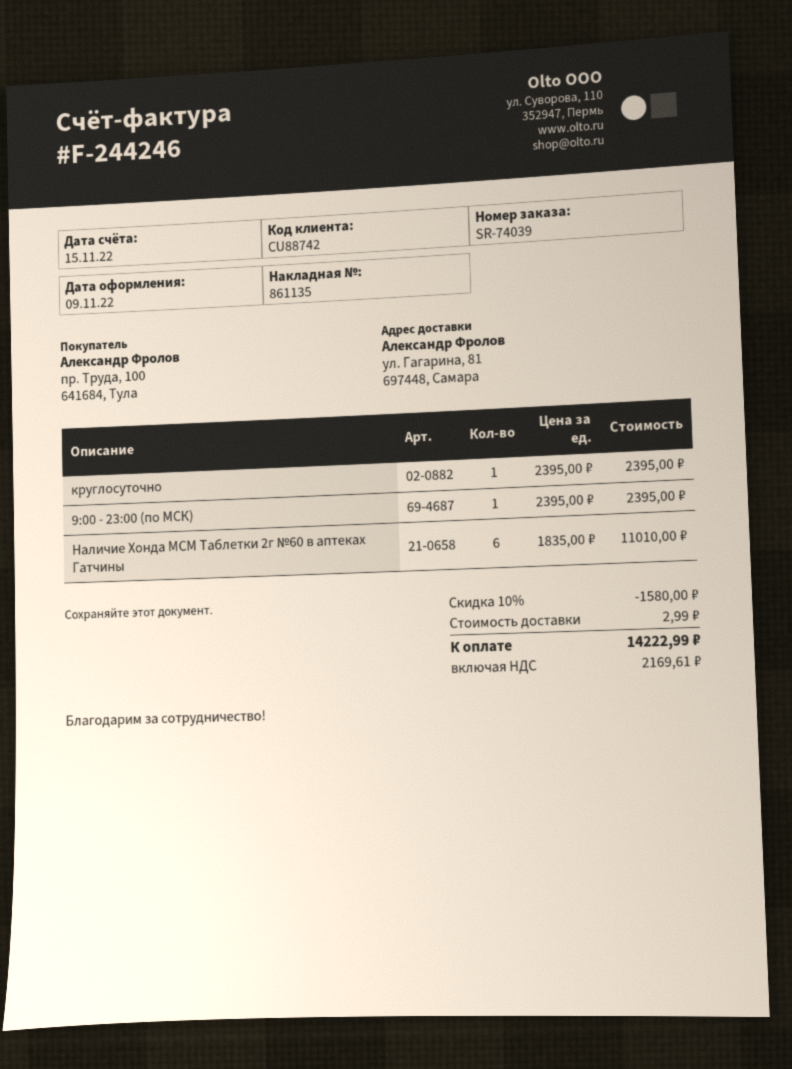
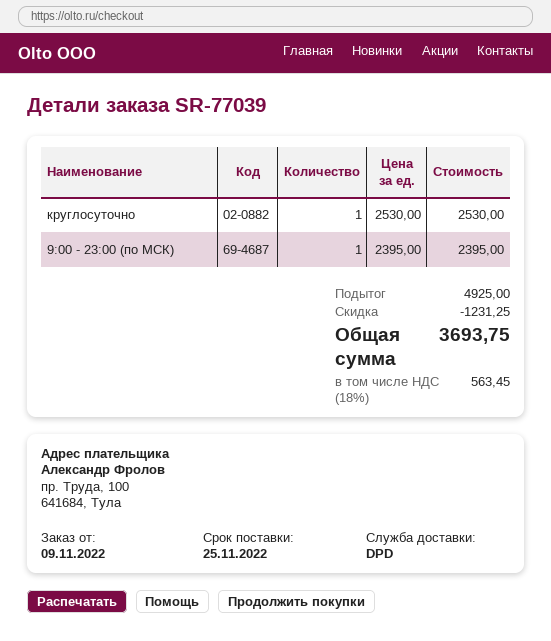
order number: SR-74039 -> SR-77039
круглосуточно: 1 x 2395.00 = 2395.00 -> 1 x 2530.00 = 2530.00
Наличие Хонда МСМ Таблетки 2г №60 в аптеках Гатчины: 6 x 1835.00 = 11010.00 -> none
discount: 1580.00 -> 1231.25
shipping: 2.99 -> none
tax: 2169.61 -> 563.45
total: 14222.99 -> 3693.75

